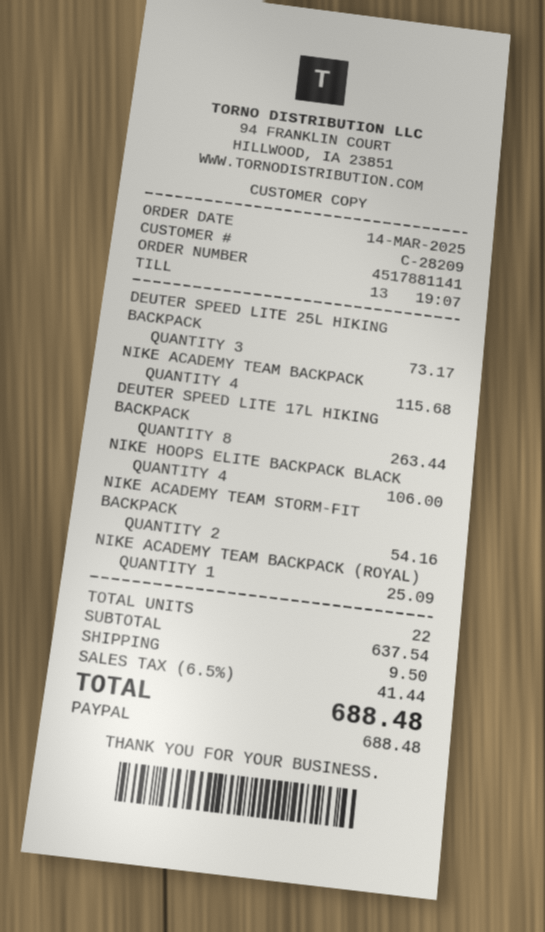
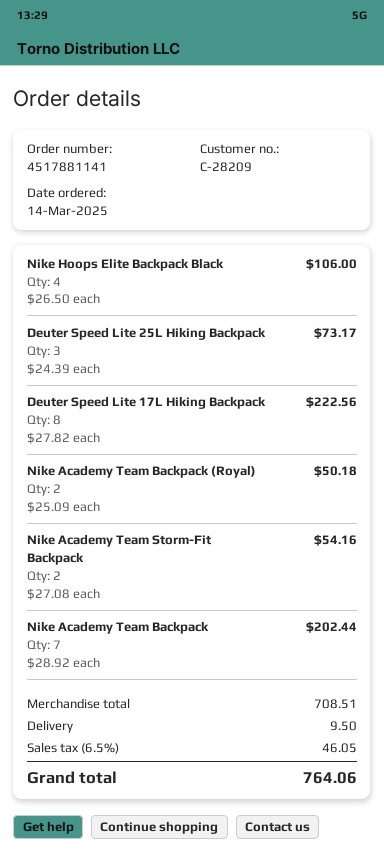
NIKE ACADEMY TEAM BACKPACK: 4 for 115.68 -> 7 for 202.44
DEUTER SPEED LITE 17L HIKING BACKPACK: 8 for 263.44 -> 8 for 222.56
NIKE ACADEMY TEAM BACKPACK (ROYAL): 1 for 25.09 -> 2 for 50.18
subtotal: 637.54 -> 708.51
tax: 6.5% = 41.44 -> 6.5% = 46.05
total: 688.48 -> 764.06

